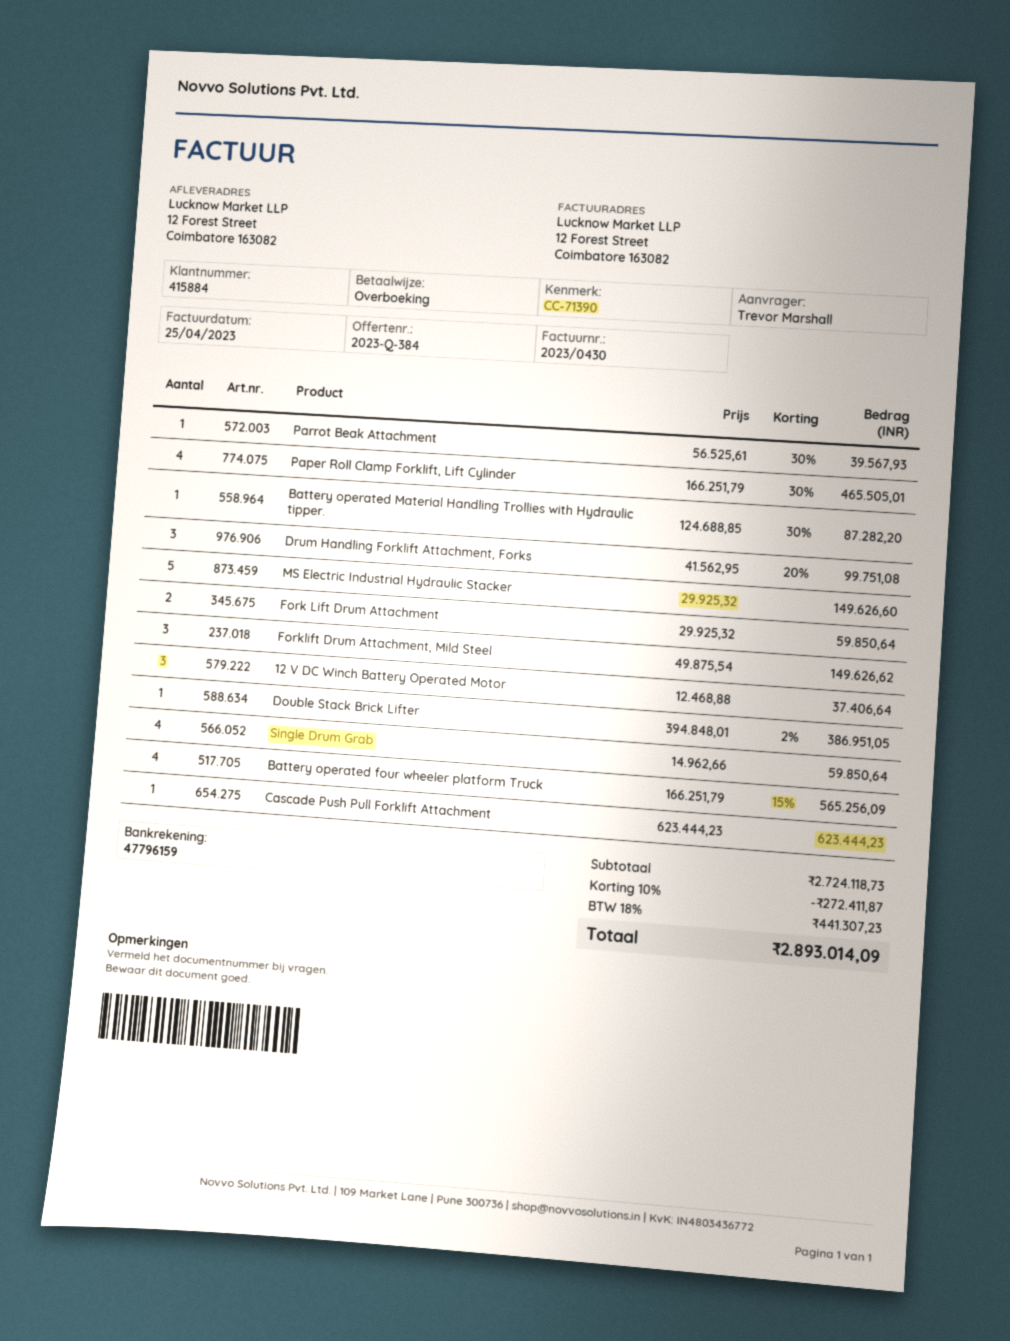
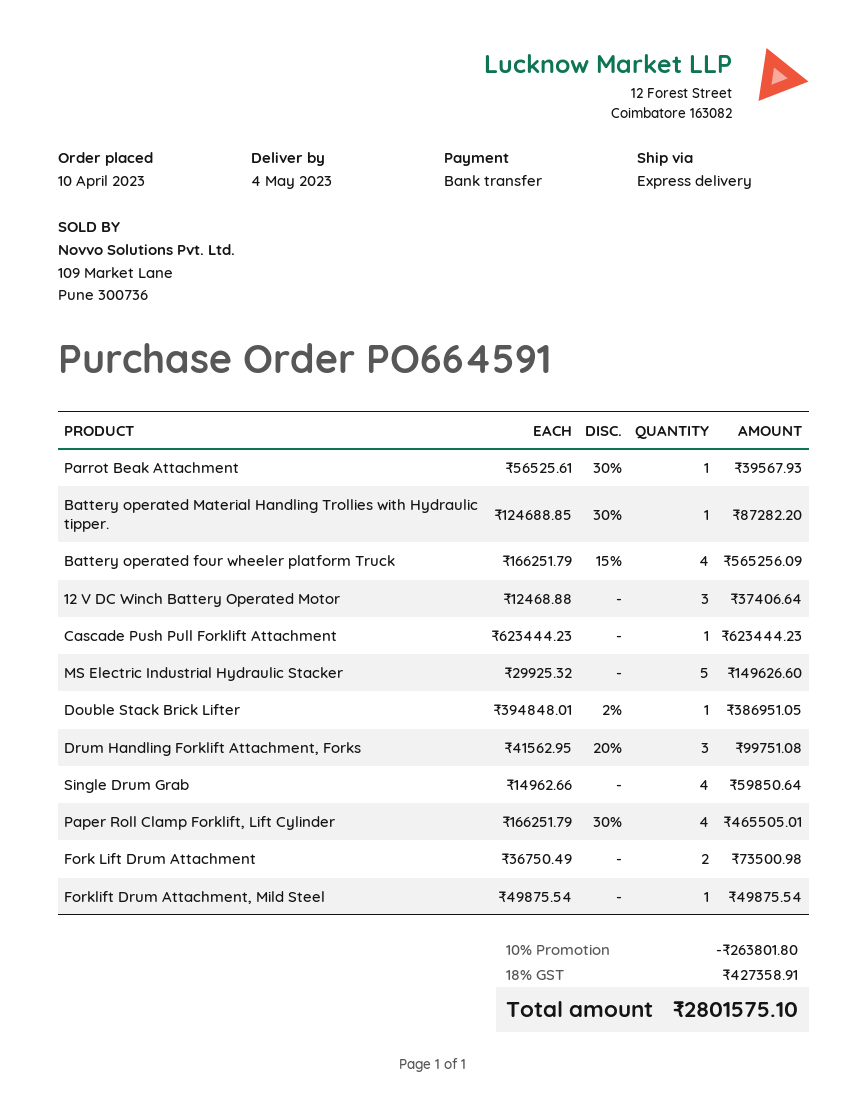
Fork Lift Drum Attachment: 2 x 29925.32 = 59850.64 -> 2 x 36750.49 = 73500.98
Forklift Drum Attachment, Mild Steel: 3 x 49875.54 = 149626.62 -> 1 x 49875.54 = 49875.54
discount: 10% = 272411.87 -> 10% = 263801.80
tax: 18% = 441307.23 -> 18% = 427358.91
total: 2893014.09 -> 2801575.10

